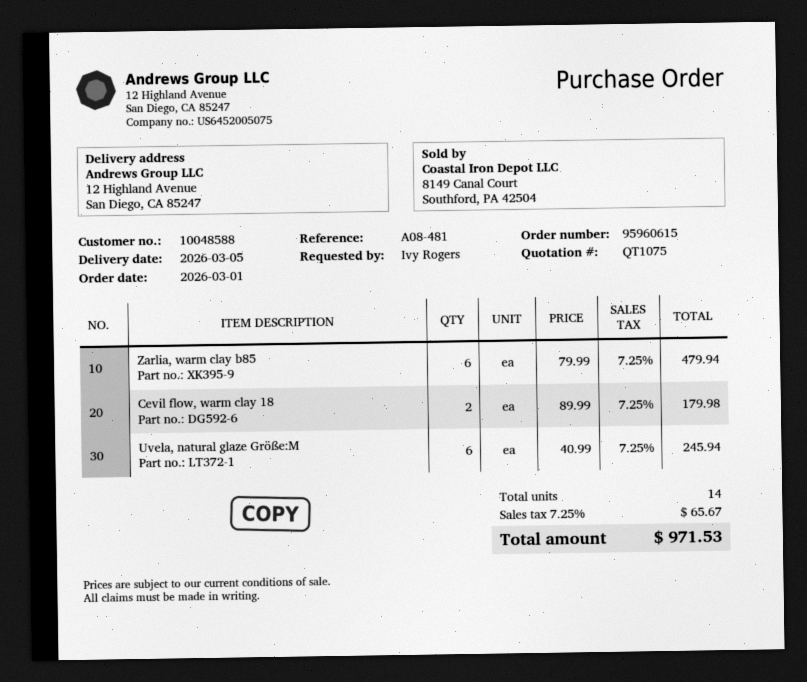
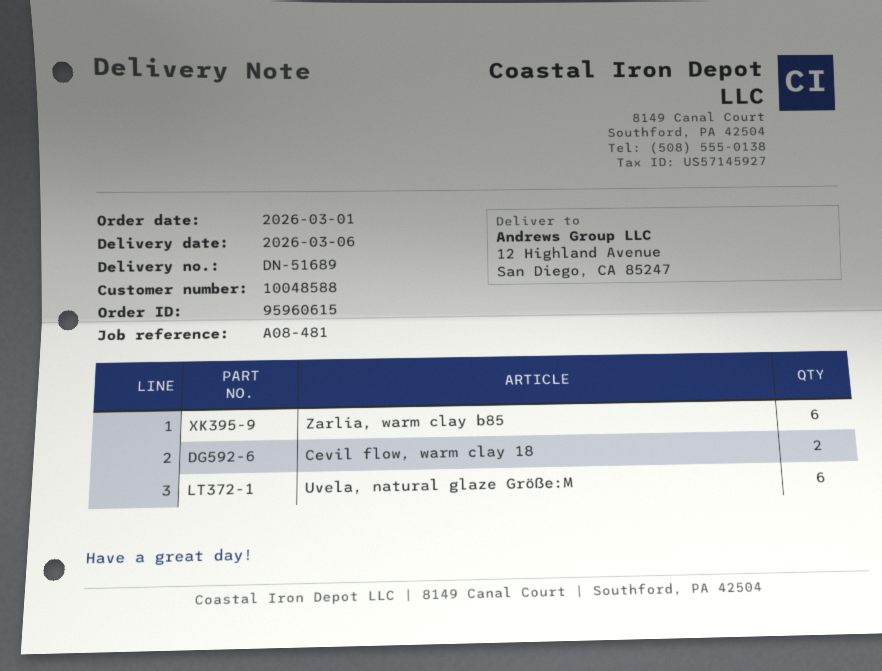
delivery date: 2026-03-05 -> 2026-03-06

